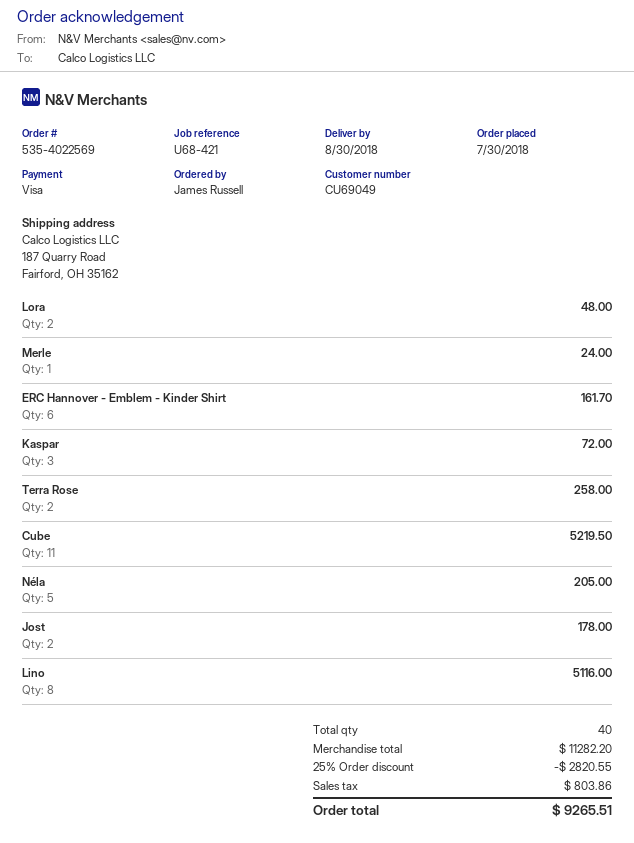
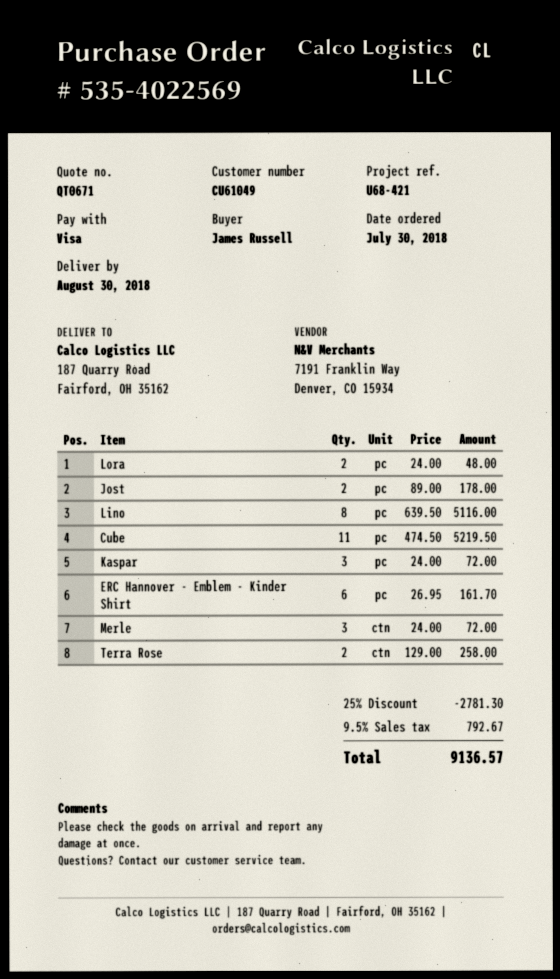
customer number: CU69049 -> CU61049
Merle: 1 for 24.00 -> 3 for 72.00
Néla: 5 for 205.00 -> none
discount: 25% = 2820.55 -> 25% = 2781.30
tax: 803.86 -> 792.67
total: 9265.51 -> 9136.57

